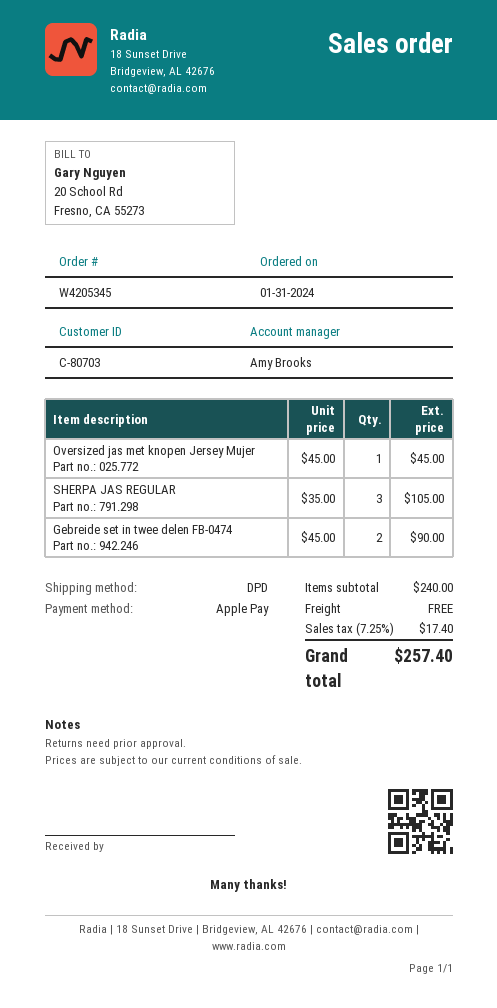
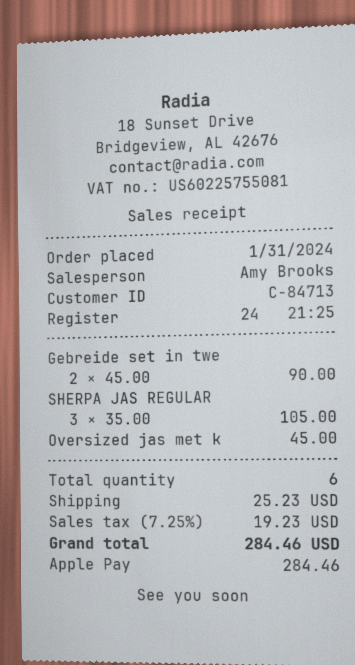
customer number: C-80703 -> C-84713
shipping: 0.00 -> 25.23
tax: 7.25% = 17.40 -> 7.25% = 19.23
total: 257.40 -> 284.46

